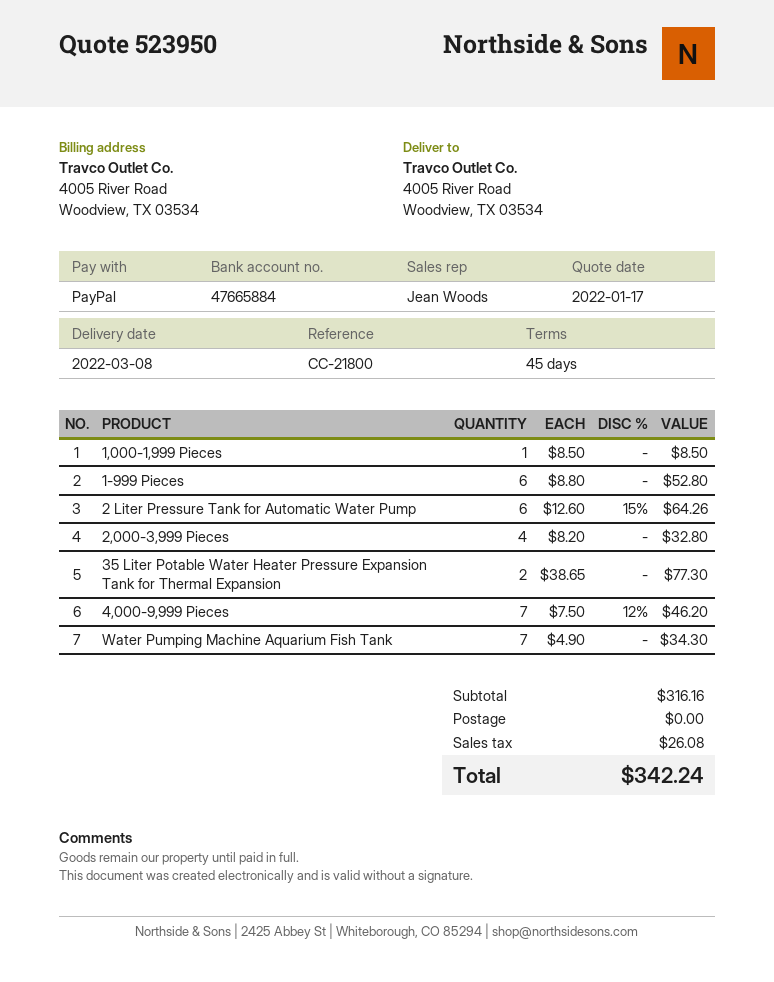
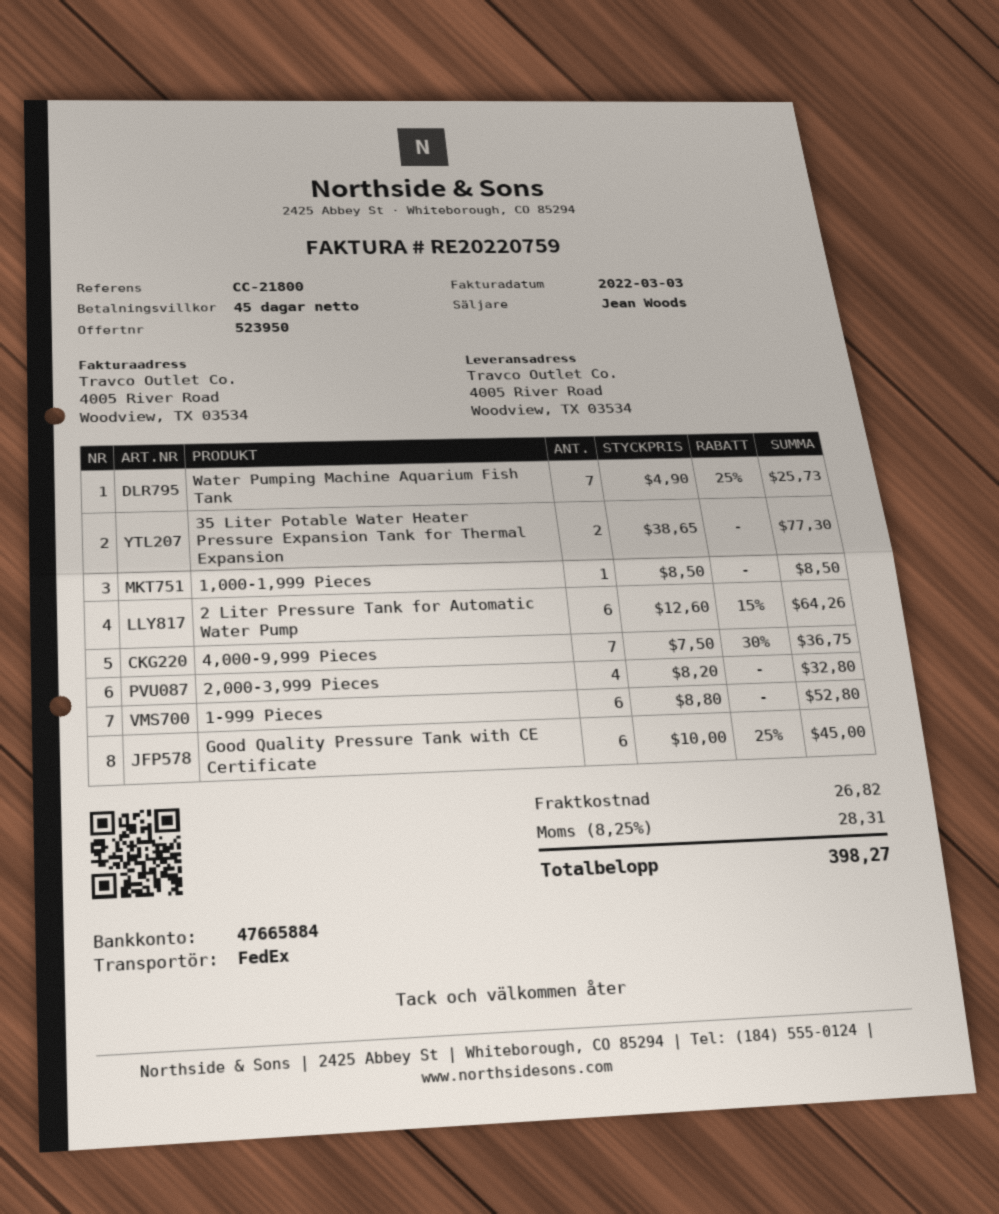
4,000-9,999 Pieces: 7 x 7.50 - 12% = 46.20 -> 7 x 7.50 - 30% = 36.75
Water Pumping Machine Aquarium Fish Tank: 7 x 4.90 = 34.30 -> 7 x 4.90 - 25% = 25.73
Good Quality Pressure Tank with CE Certificate: none -> 6 x 10.00 - 25% = 45.00
shipping: 0.00 -> 26.82
tax: 26.08 -> 28.31
total: 342.24 -> 398.27

